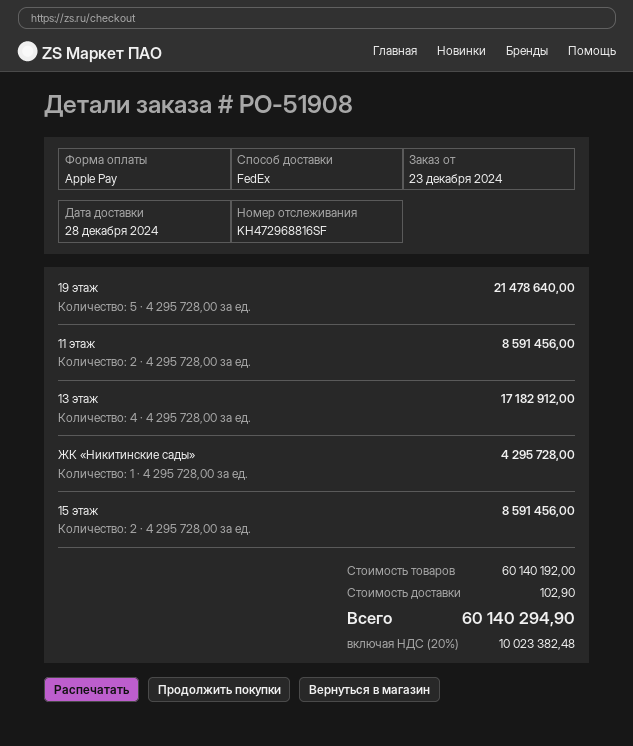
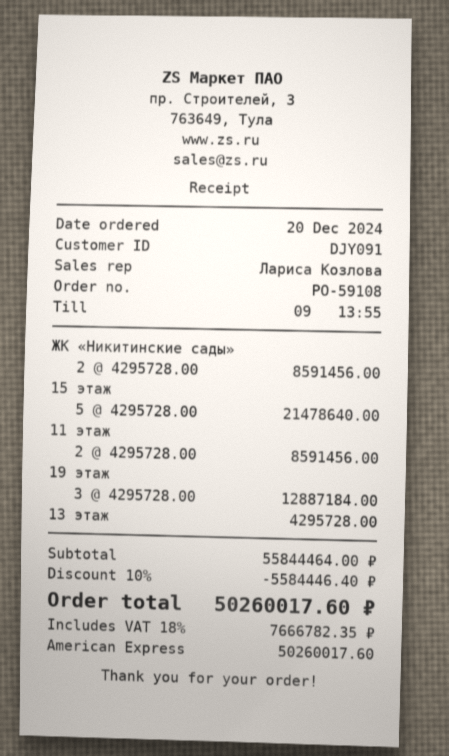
order number: PO-51908 -> PO-59108
order date: 2024-12-23 -> 2024-12-20
payment method: Apple Pay -> American Express
19 этаж: 5 x 4295728.00 = 21478640.00 -> 3 x 4295728.00 = 12887184.00
13 этаж: 4 x 4295728.00 = 17182912.00 -> 1 x 4295728.00 = 4295728.00
ЖК «Никитинские сады»: 1 x 4295728.00 = 4295728.00 -> 2 x 4295728.00 = 8591456.00
15 этаж: 2 x 4295728.00 = 8591456.00 -> 5 x 4295728.00 = 21478640.00
subtotal: 60140192.00 -> 55844464.00
discount: none -> 10% = 5584446.40
shipping: 102.90 -> none
tax: 20% = 10023382.48 -> 18% = 7666782.35
total: 60140294.90 -> 50260017.60

